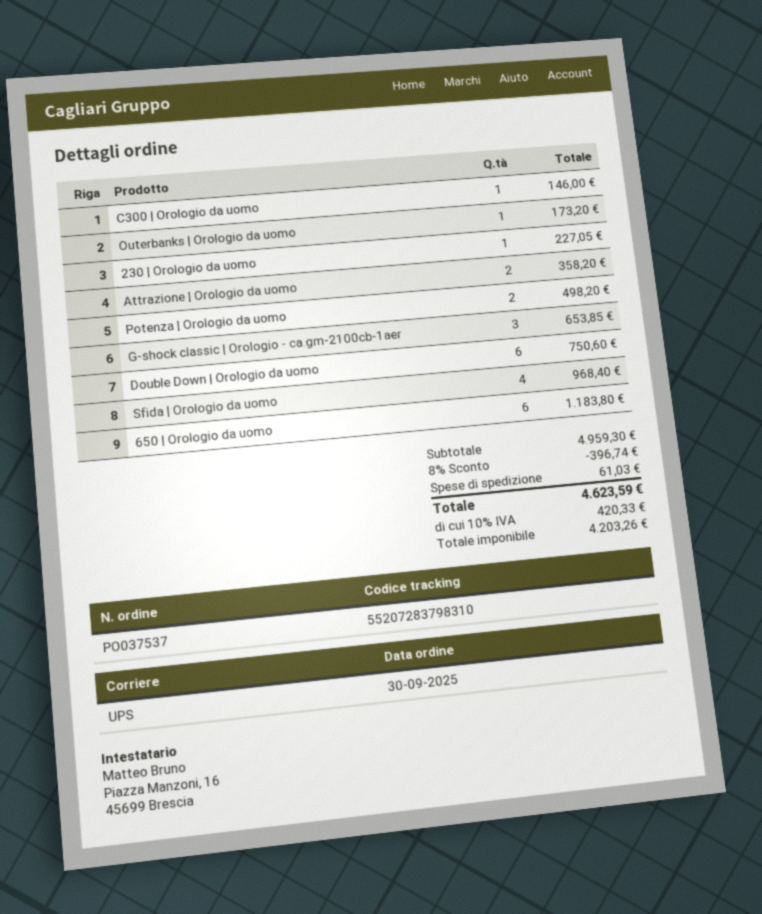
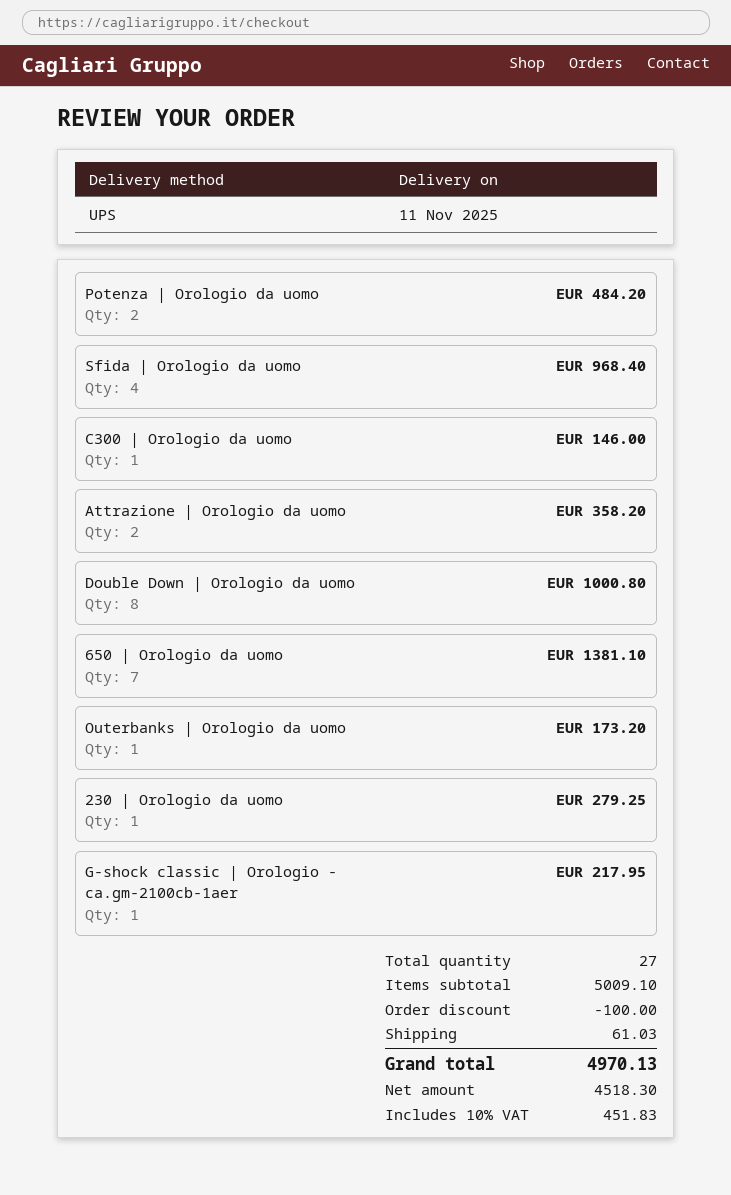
230 | Orologio da uomo: 1 for 227.05 -> 1 for 279.25
Potenza | Orologio da uomo: 2 for 498.20 -> 2 for 484.20
G-shock classic | Orologio - ca.gm-2100cb-1aer: 3 for 653.85 -> 1 for 217.95
Double Down | Orologio da uomo: 6 for 750.60 -> 8 for 1000.80
650 | Orologio da uomo: 6 for 1183.80 -> 7 for 1381.10
subtotal: 4959.30 -> 5009.10
discount: 396.74 -> 100.00
net: 4203.26 -> 4518.30
tax: 10% = 420.33 -> 10% = 451.83
total: 4623.59 -> 4970.13

